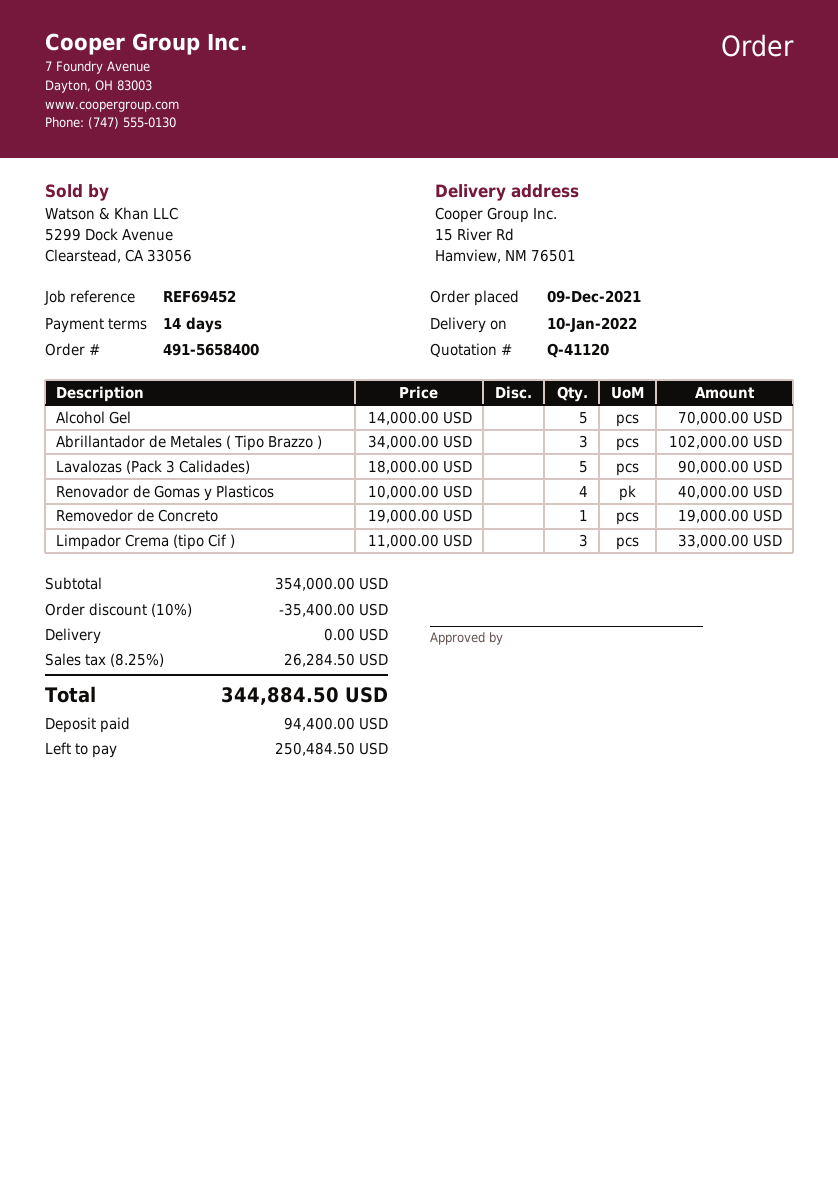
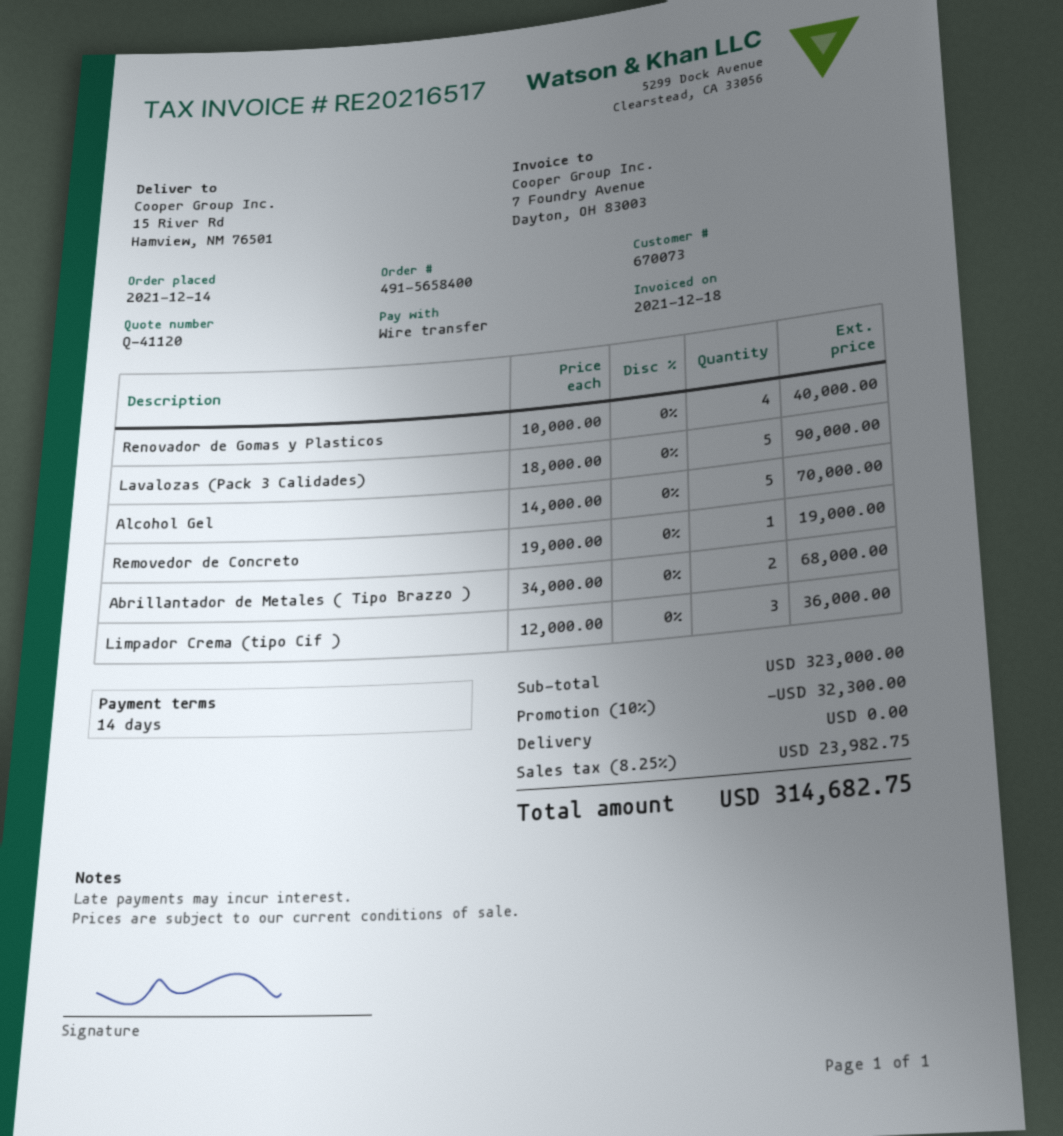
order date: 2021-12-09 -> 2021-12-14
Abrillantador de Metales ( Tipo Brazzo ): 3 x 34000.00 = 102000.00 -> 2 x 34000.00 = 68000.00
Limpador Crema (tipo Cif ): 3 x 11000.00 = 33000.00 -> 3 x 12000.00 = 36000.00
subtotal: 354000.00 -> 323000.00
discount: 10% = 35400.00 -> 10% = 32300.00
tax: 8.25% = 26284.50 -> 8.25% = 23982.75
total: 344884.50 -> 314682.75

